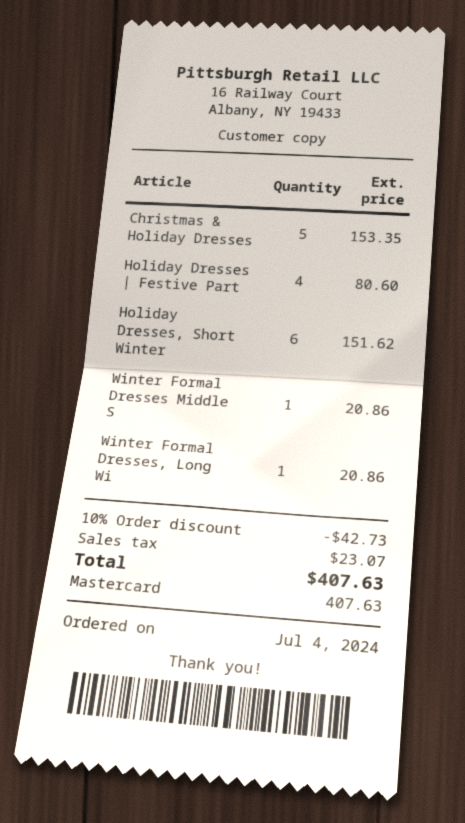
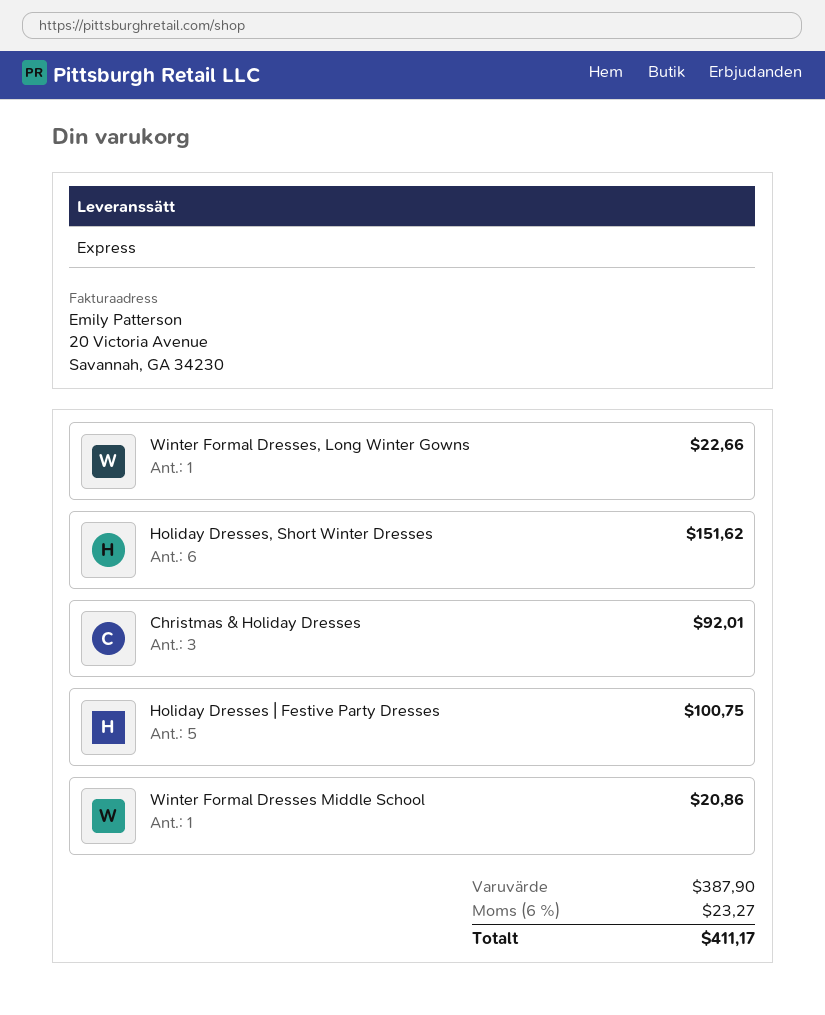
Christmas & Holiday Dresses: 5 for 153.35 -> 3 for 92.01
Holiday Dresses | Festive Part: 4 for 80.60 -> 5 for 100.75
Winter Formal Dresses, Long Wi: 1 for 20.86 -> 1 for 22.66
discount: 10% = 42.73 -> none
tax: 23.07 -> 23.27
total: 407.63 -> 411.17

